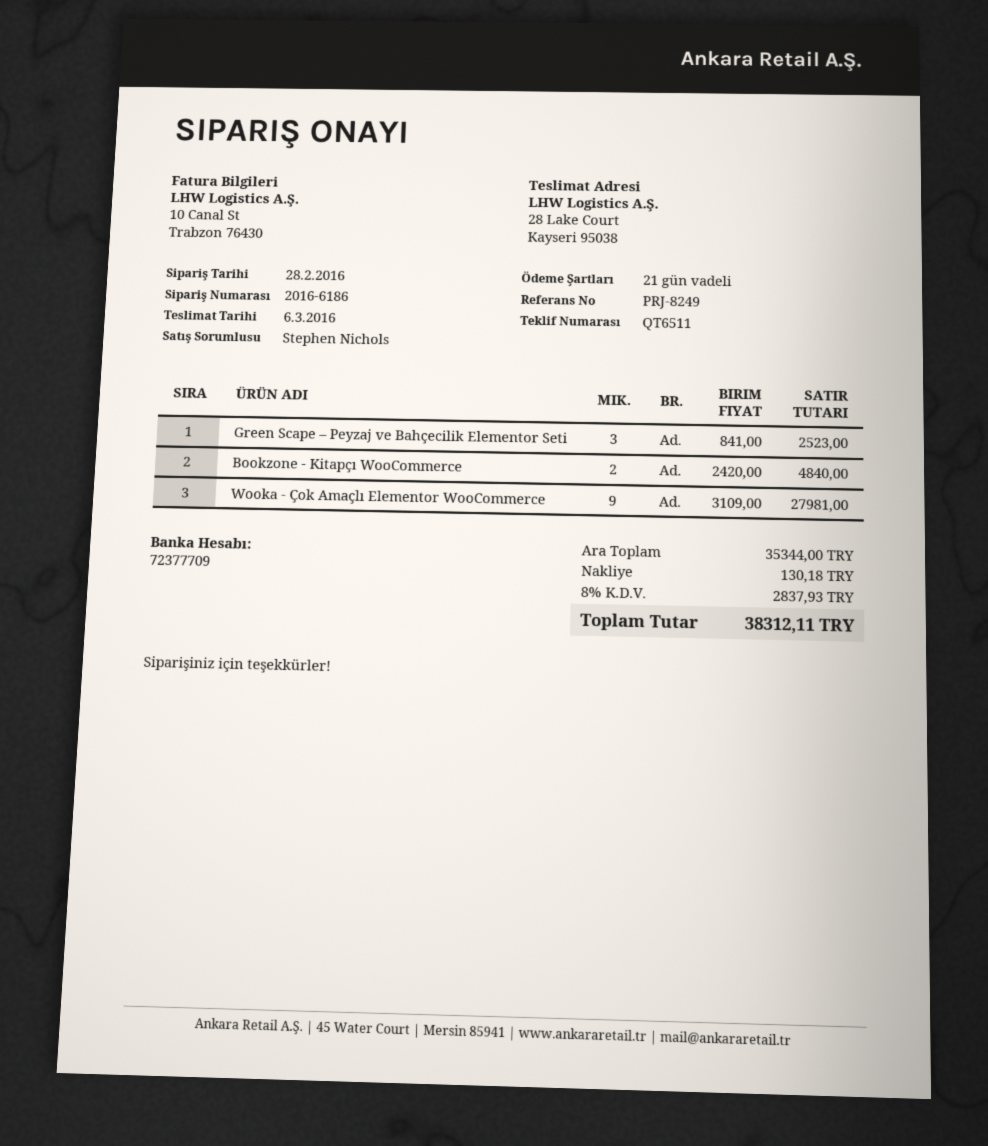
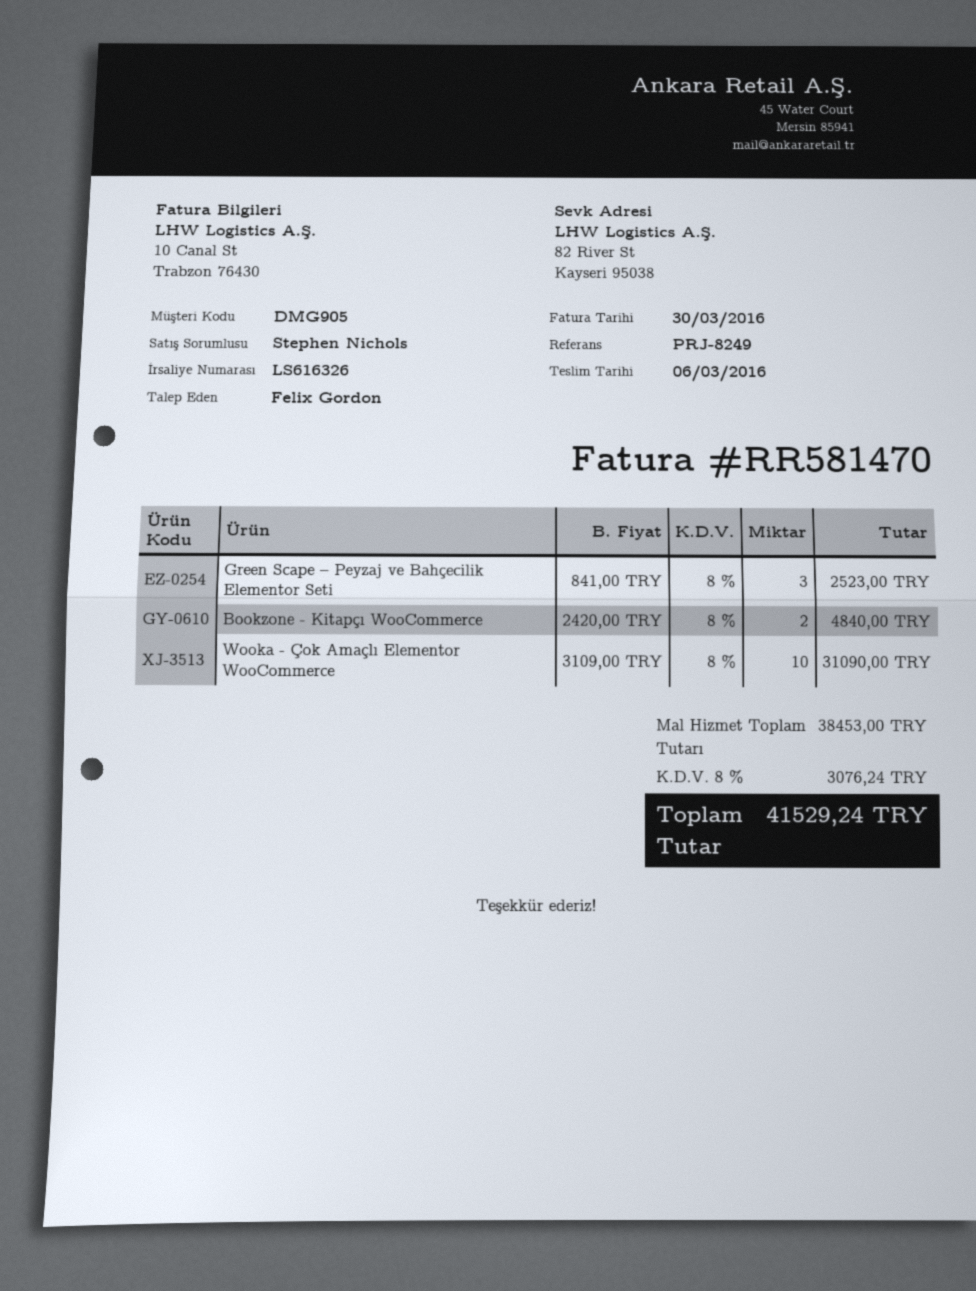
ship to: 28 Lake Court, Kayseri 95038 -> 82 River St, Kayseri 95038
Wooka - Çok Amaçlı Elementor WooCommerce: 9 x 3109.00 = 27981.00 -> 10 x 3109.00 = 31090.00
subtotal: 35344.00 -> 38453.00
shipping: 130.18 -> none
tax: 8% = 2837.93 -> 8% = 3076.24
total: 38312.11 -> 41529.24

